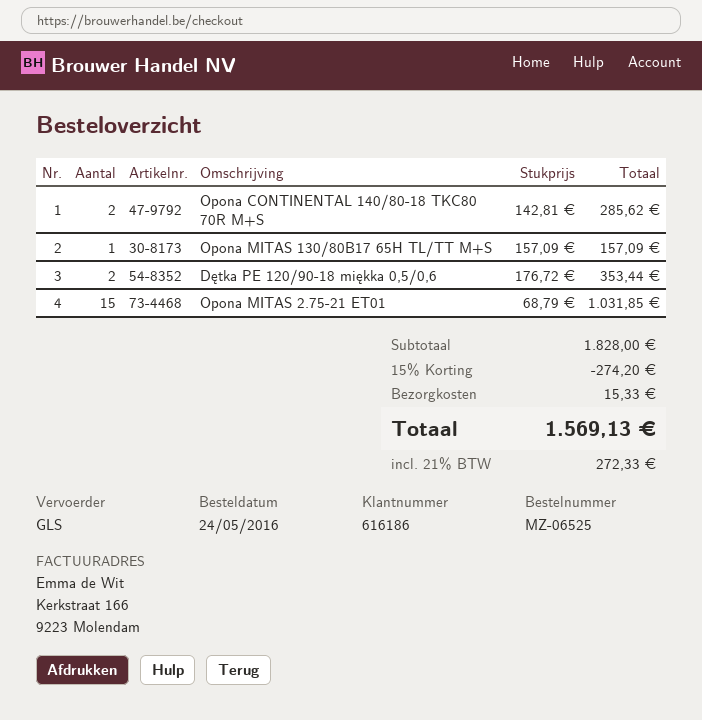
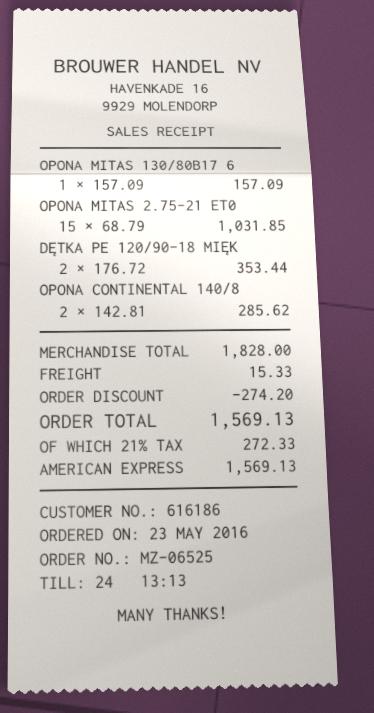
order date: 2016-05-24 -> 2016-05-23

